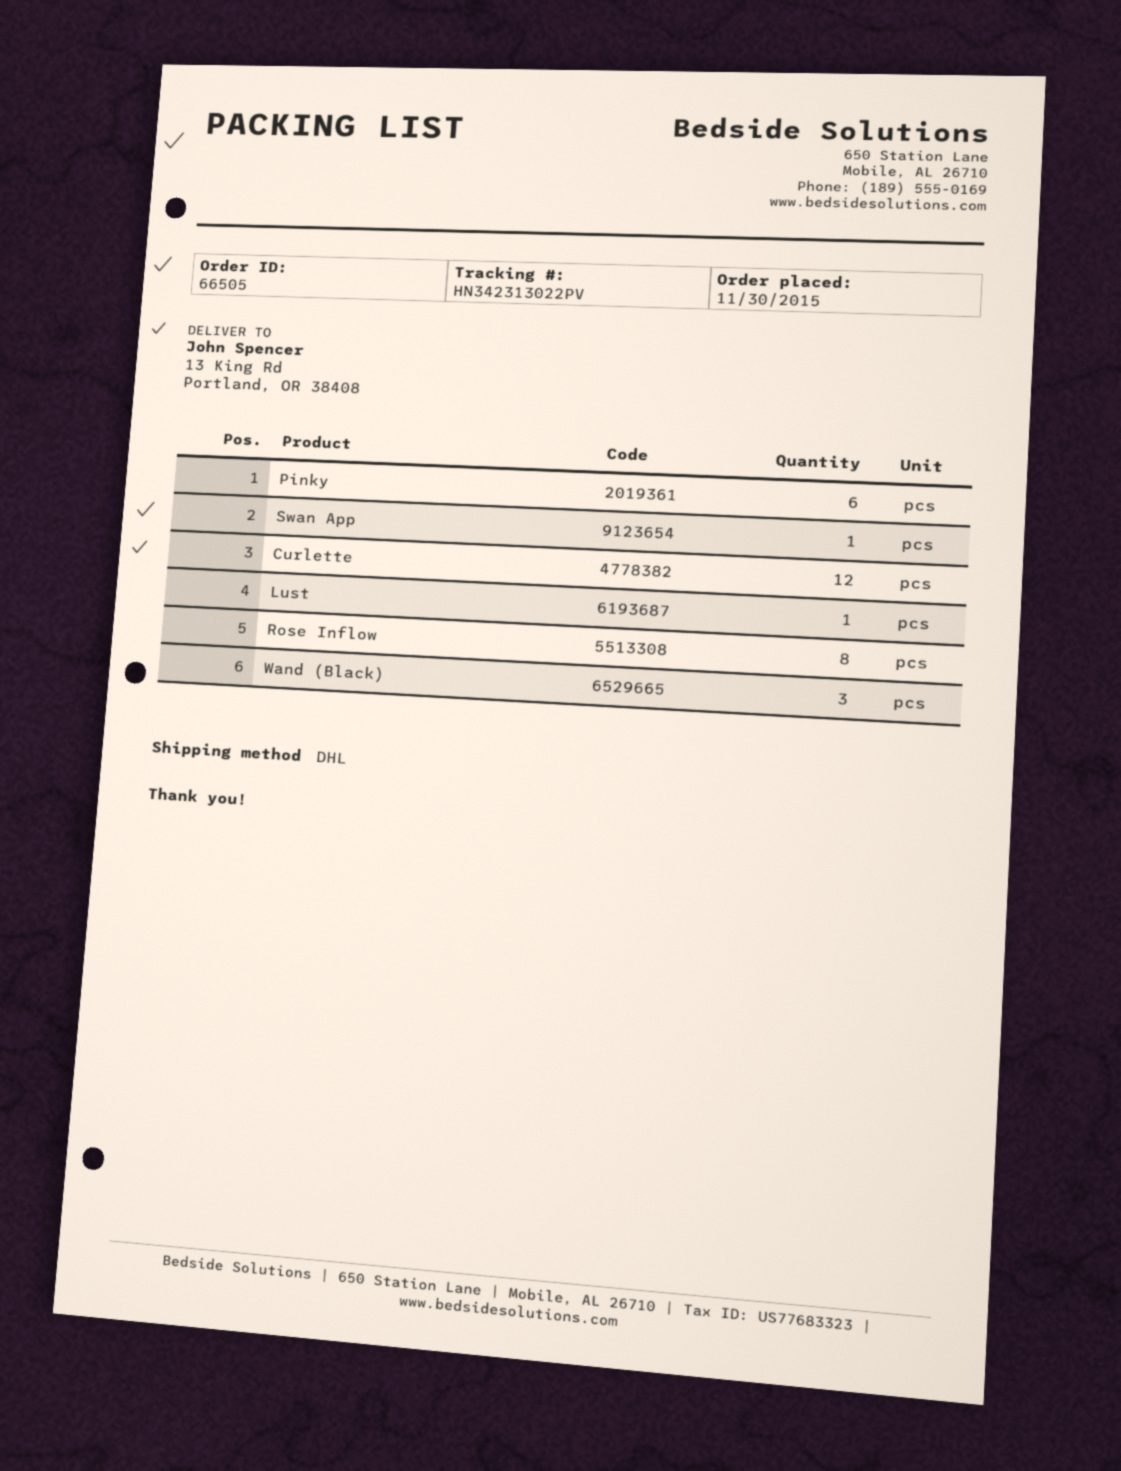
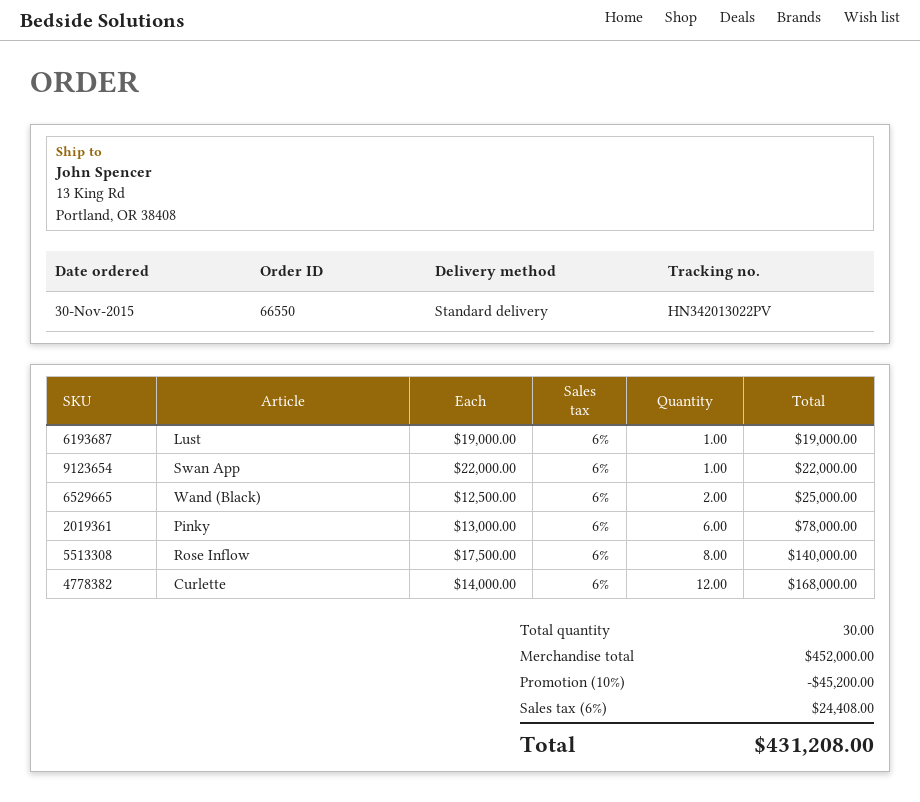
order number: 66505 -> 66550
shipping method: DHL -> standard
tracking number: HN342313022PV -> HN342013022PV
Wand (Black): 3 -> 2

